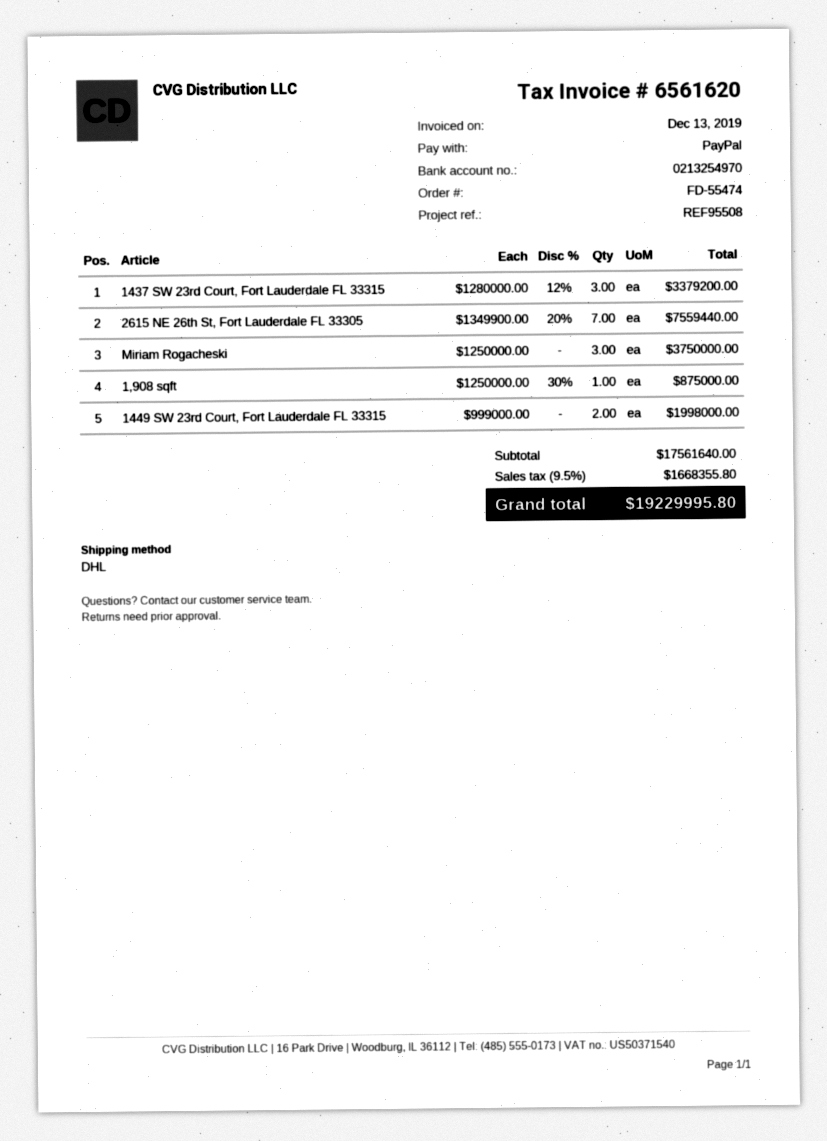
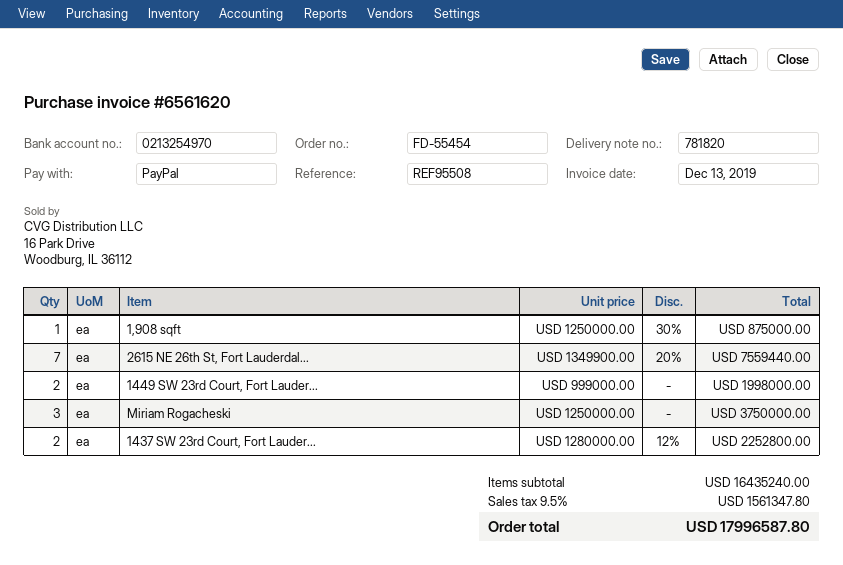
order number: FD-55474 -> FD-55454
1437 SW 23rd Court, Fort Lauderdale FL 33315: 3 x 1280000.00 - 12% = 3379200.00 -> 2 x 1280000.00 - 12% = 2252800.00
subtotal: 17561640.00 -> 16435240.00
tax: 9.5% = 1668355.80 -> 9.5% = 1561347.80
total: 19229995.80 -> 17996587.80

